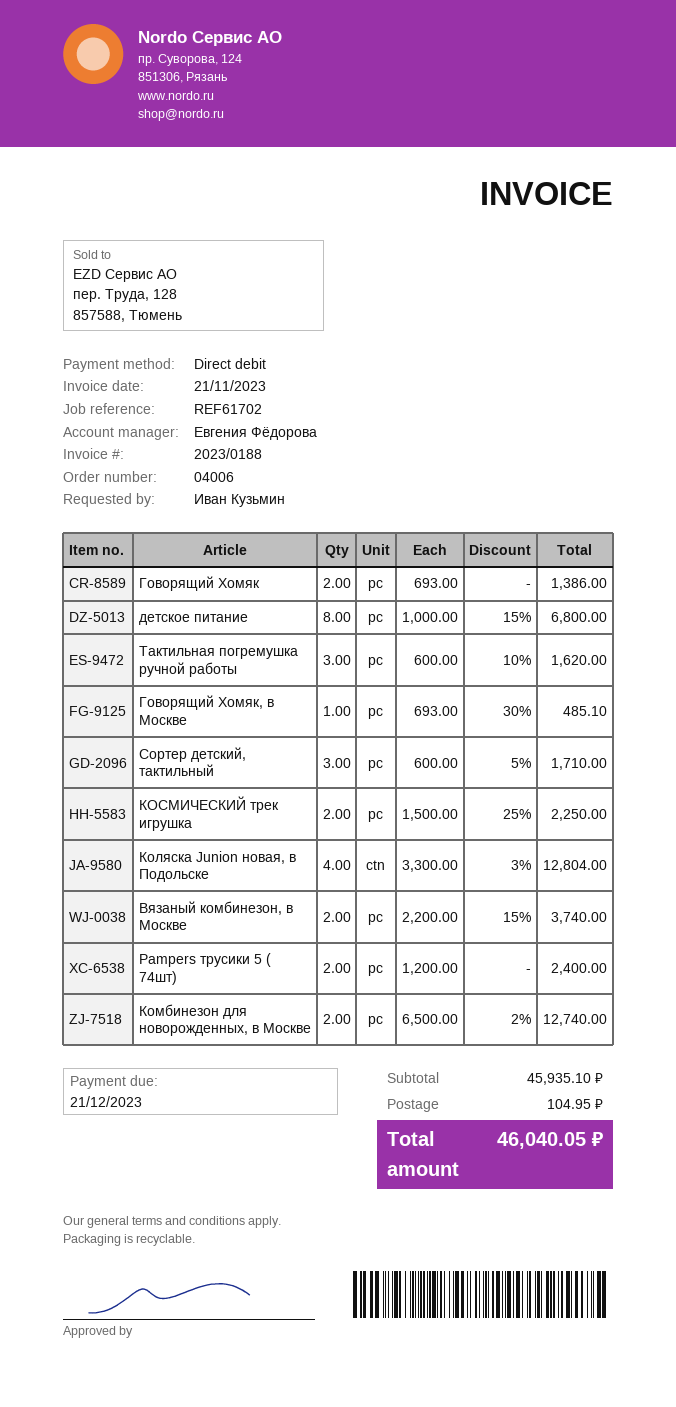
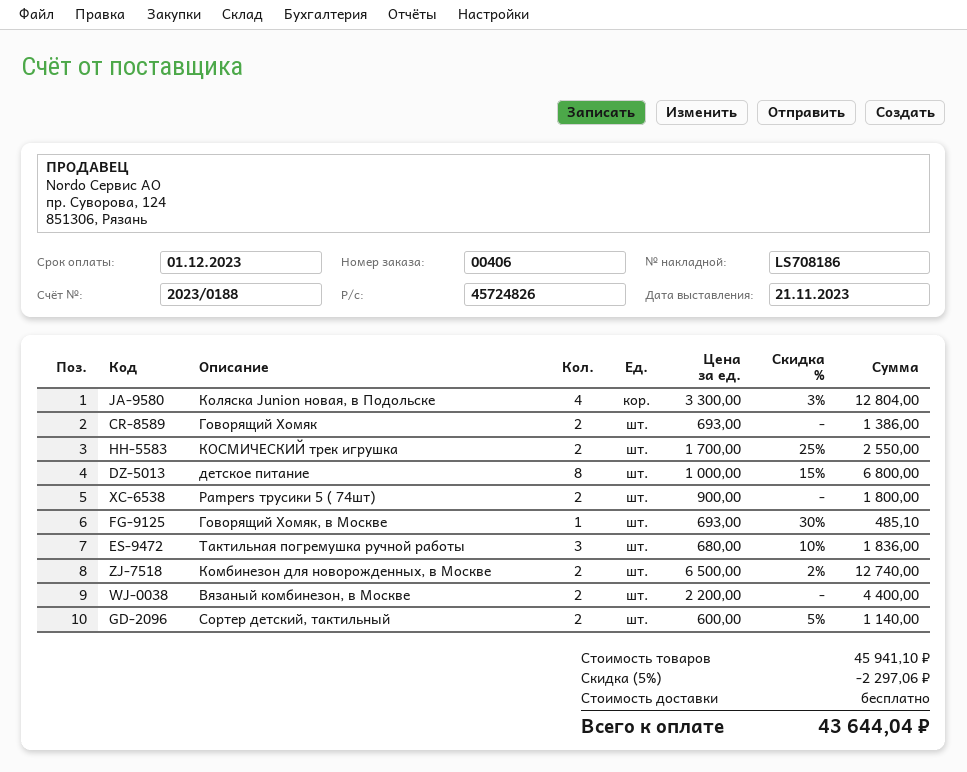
order number: 04006 -> 00406
due date: 2023-12-21 -> 2023-12-01
Тактильная погремушка ручной работы: 3 x 600.00 - 10% = 1620.00 -> 3 x 680.00 - 10% = 1836.00
Сортер детский, тактильный: 3 x 600.00 - 5% = 1710.00 -> 2 x 600.00 - 5% = 1140.00
КОСМИЧЕСКИЙ трек игрушка: 2 x 1500.00 - 25% = 2250.00 -> 2 x 1700.00 - 25% = 2550.00
Вязаный комбинезон, в Москве: 2 x 2200.00 - 15% = 3740.00 -> 2 x 2200.00 = 4400.00
Pampers трусики 5 ( 74шт): 2 x 1200.00 = 2400.00 -> 2 x 900.00 = 1800.00
subtotal: 45935.10 -> 45941.10
discount: none -> 5% = 2297.06
shipping: 104.95 -> 0.00
total: 46040.05 -> 43644.04

